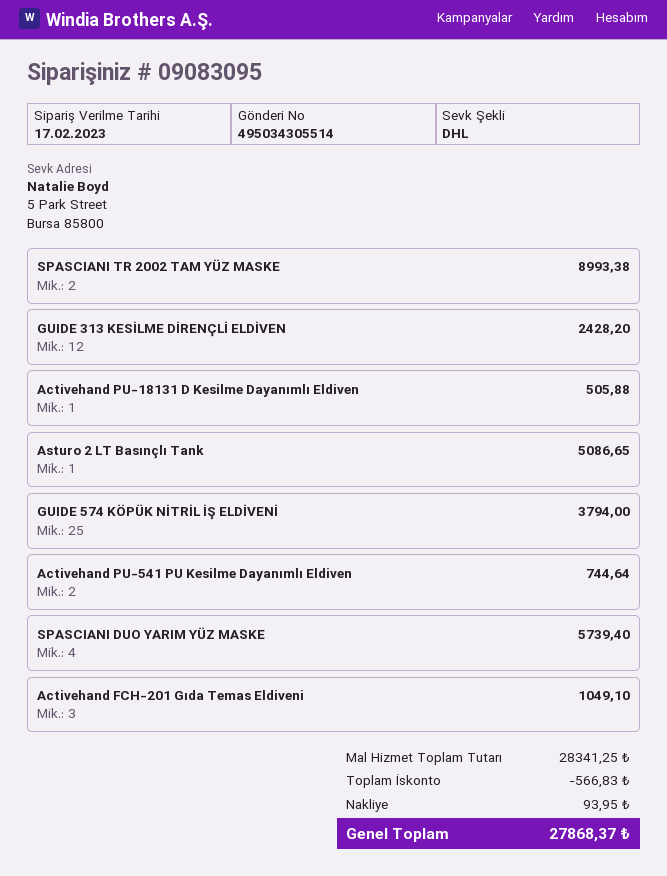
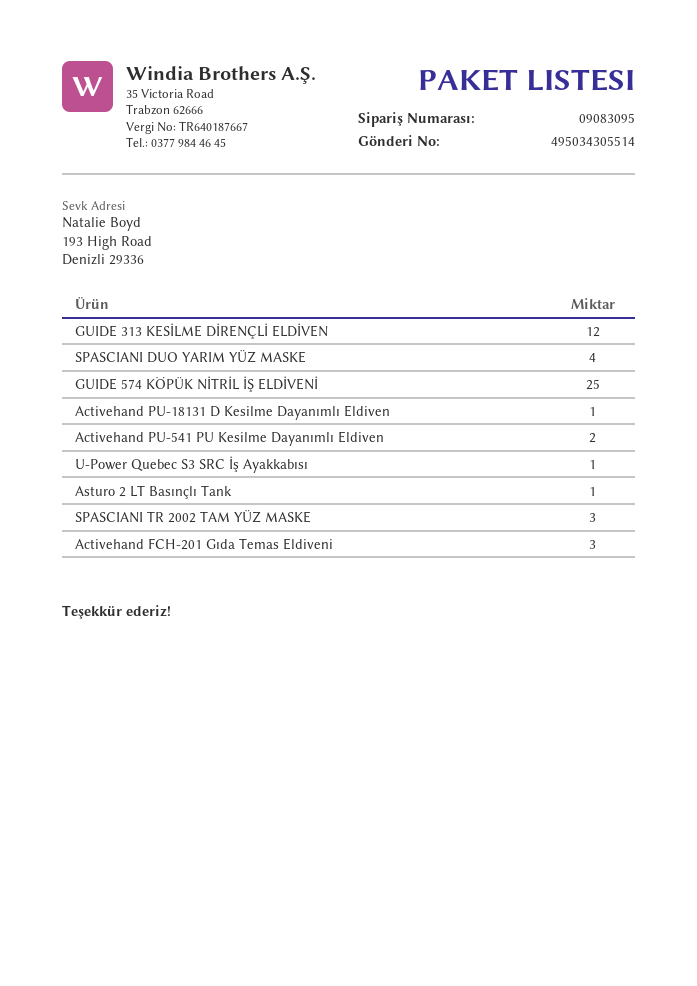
ship to: 5 Park Street, Bursa 85800 -> 193 High Road, Denizli 29336
SPASCIANI TR 2002 TAM YÜZ MASKE: 2 -> 3
U-Power Quebec S3 SRC İş Ayakkabısı: none -> 1

